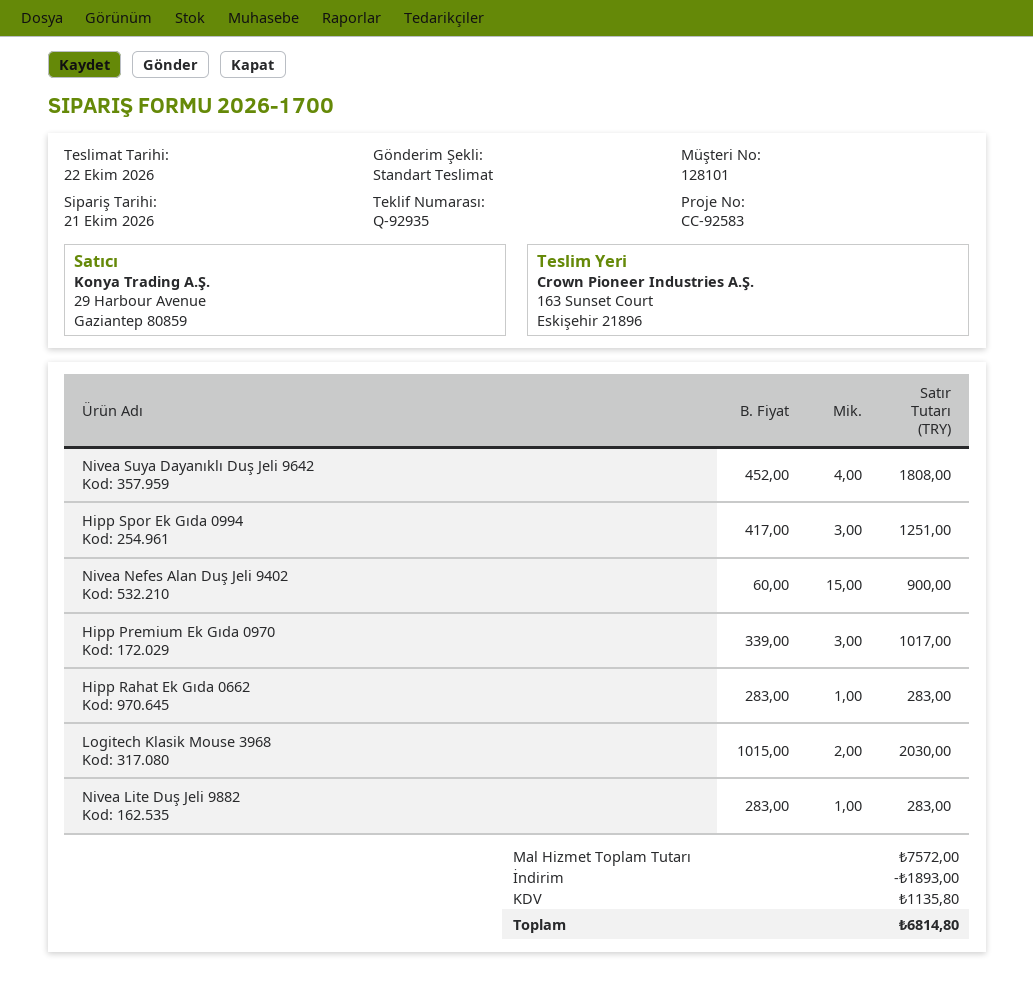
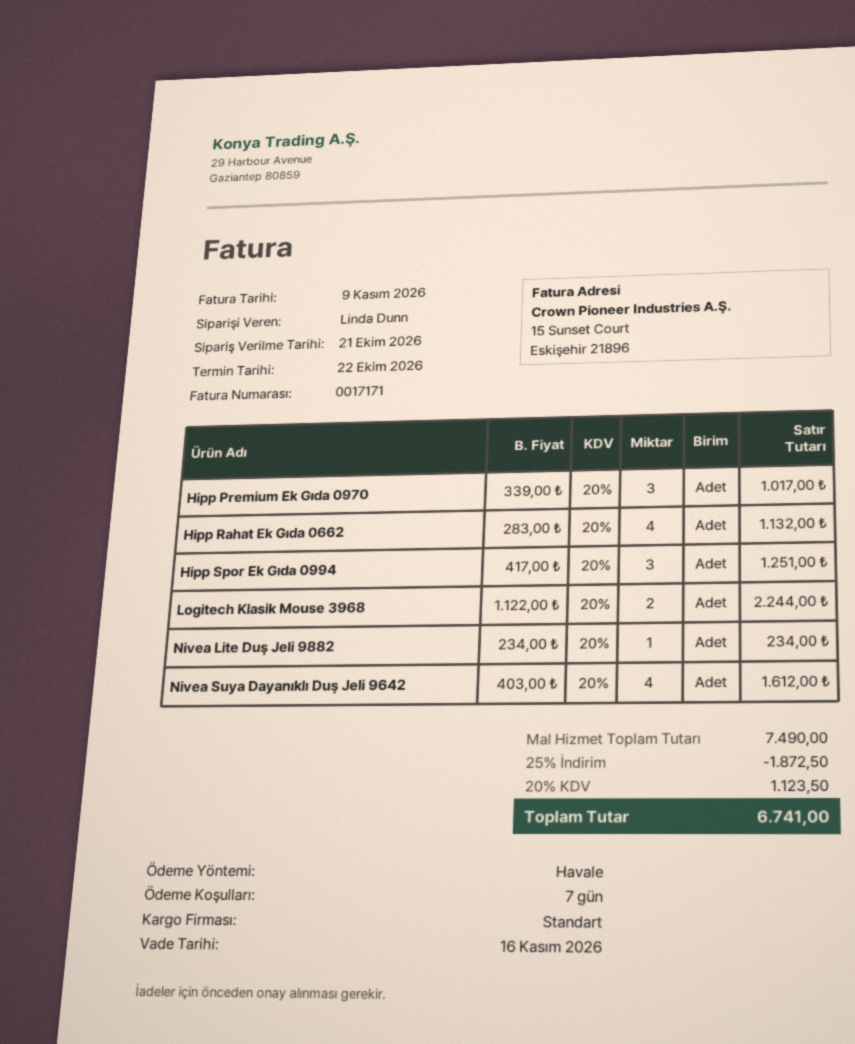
Nivea Suya Dayanıklı Duş Jeli 9642: 4 x 452.00 = 1808.00 -> 4 x 403.00 = 1612.00
Nivea Nefes Alan Duş Jeli 9402: 15 x 60.00 = 900.00 -> none
Hipp Rahat Ek Gıda 0662: 1 x 283.00 = 283.00 -> 4 x 283.00 = 1132.00
Logitech Klasik Mouse 3968: 2 x 1015.00 = 2030.00 -> 2 x 1122.00 = 2244.00
Nivea Lite Duş Jeli 9882: 1 x 283.00 = 283.00 -> 1 x 234.00 = 234.00
subtotal: 7572.00 -> 7490.00
discount: 1893.00 -> 1872.50
tax: 1135.80 -> 1123.50
total: 6814.80 -> 6741.00

